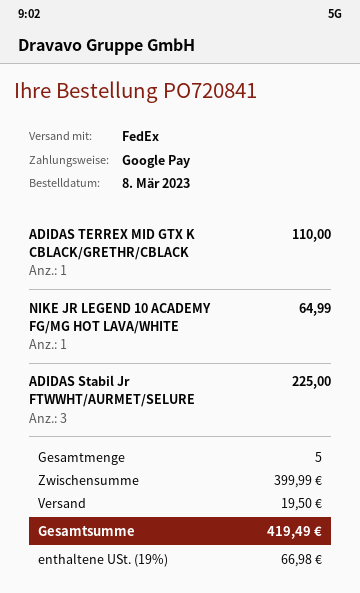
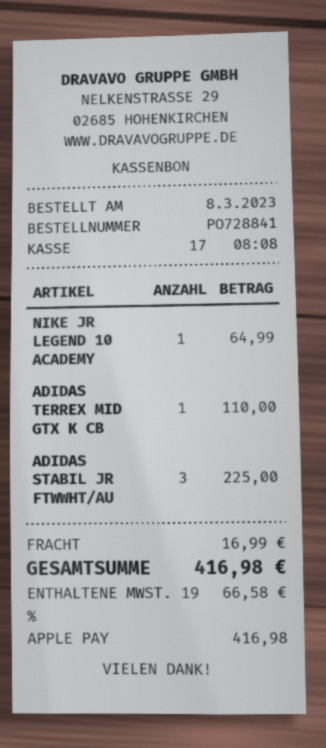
order number: PO720841 -> PO728841
payment method: Google Pay -> Apple Pay
shipping: 19.50 -> 16.99
tax: 19% = 66.98 -> 19% = 66.58
total: 419.49 -> 416.98

